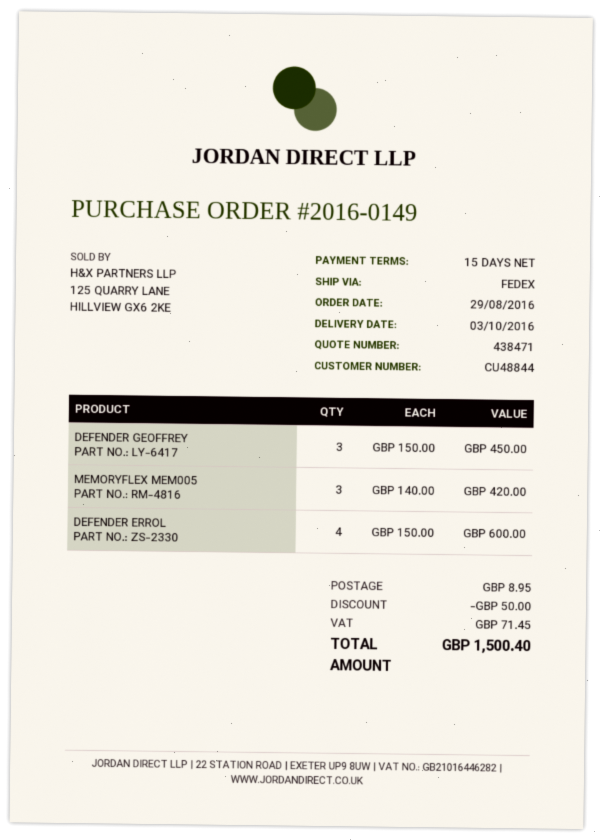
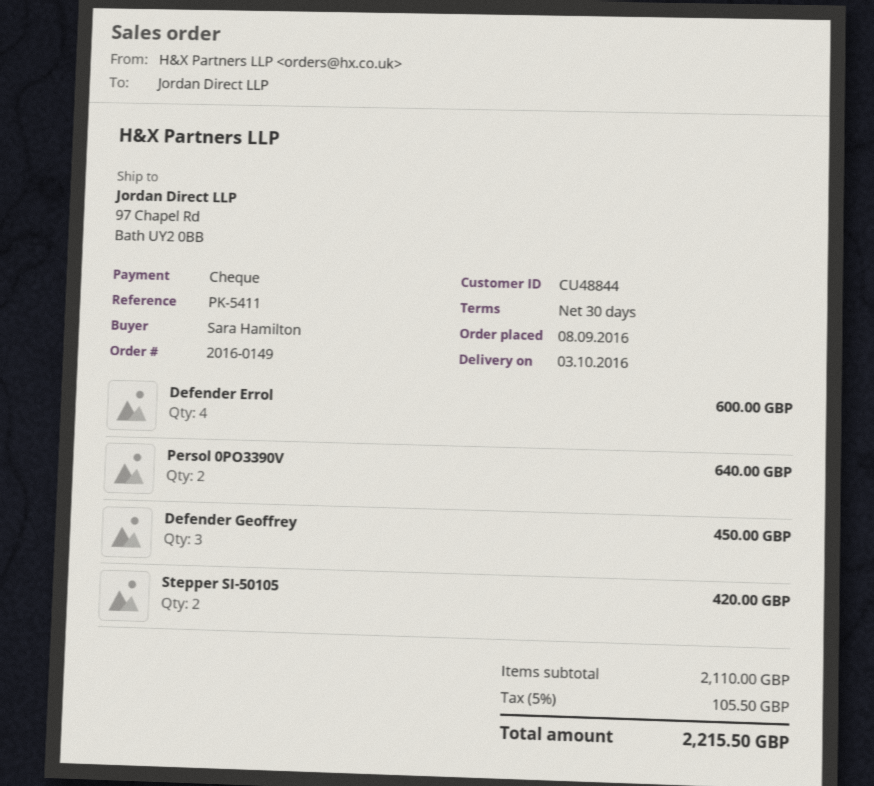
order date: 2016-08-29 -> 2016-09-08
payment terms: 15 days -> 30 days
MEMORYFLEX MEM005: 3 for 420.00 -> none
Persol 0PO3390V: none -> 2 for 640.00
Stepper SI-50105: none -> 2 for 420.00
discount: 50.00 -> none
shipping: 8.95 -> none
tax: 71.45 -> 105.50
total: 1500.40 -> 2215.50

